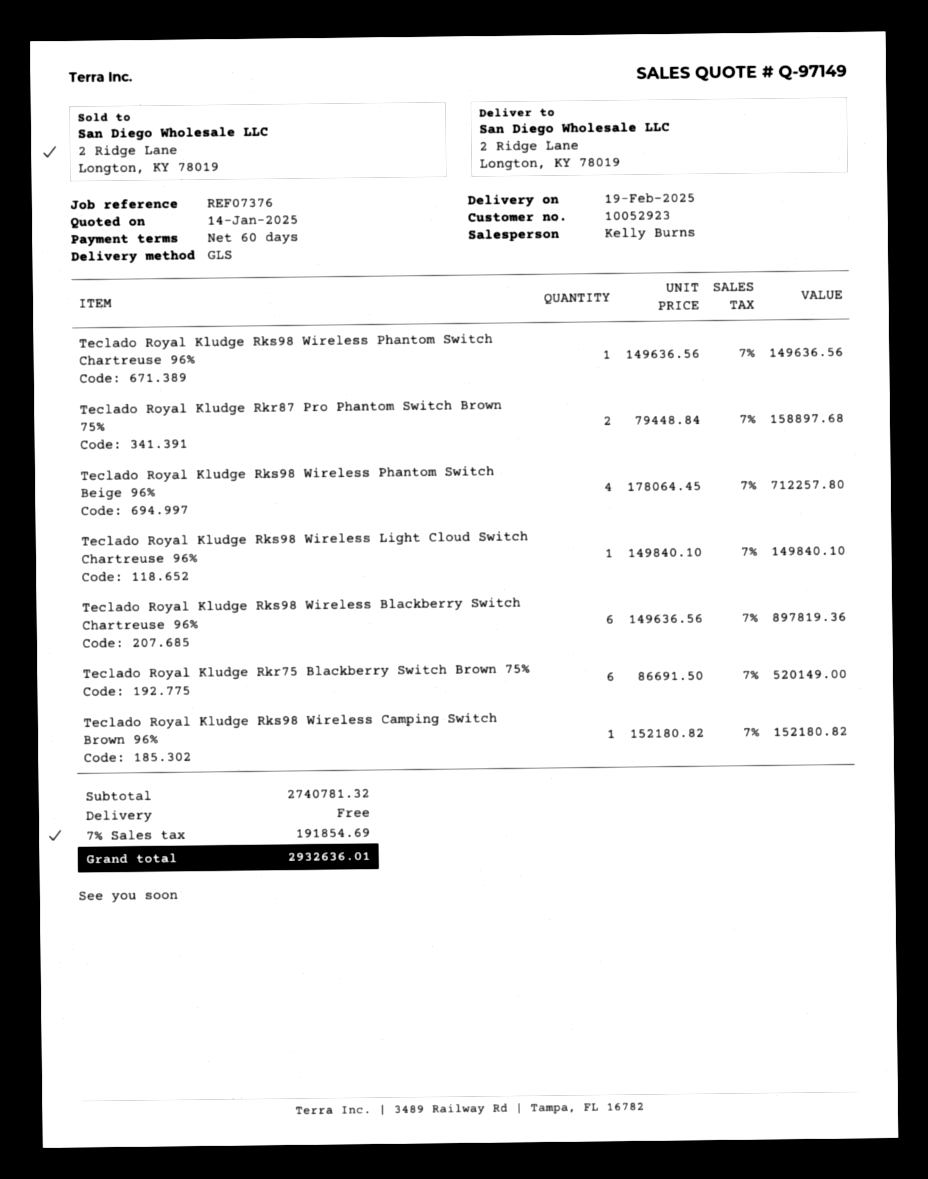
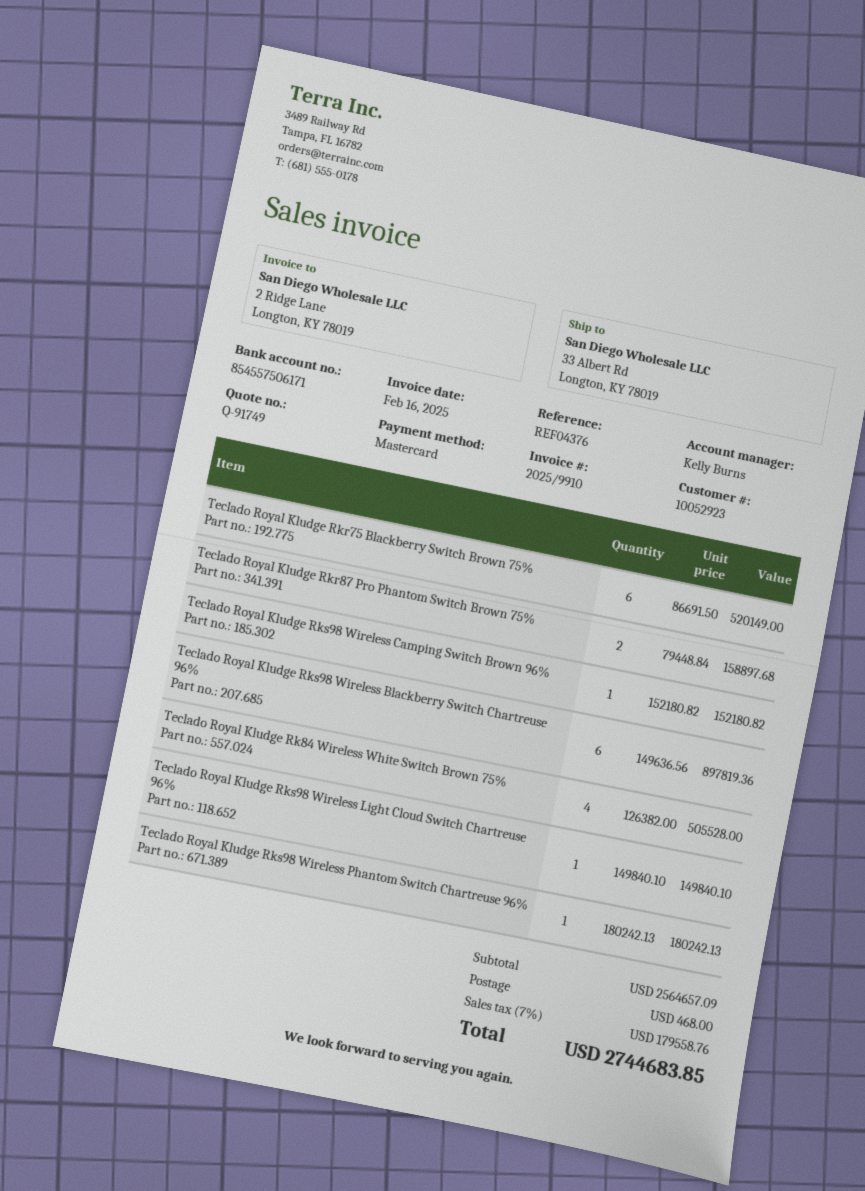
quote number: Q-97149 -> Q-91749
reference: REF07376 -> REF04376
ship to: 2 Ridge Lane, Longton, KY 78019 -> 33 Albert Rd, Longton, KY 78019
Teclado Royal Kludge Rks98 Wireless Phantom Switch Chartreuse 96%: 1 x 149636.56 = 149636.56 -> 1 x 180242.13 = 180242.13
Teclado Royal Kludge Rks98 Wireless Phantom Switch Beige 96%: 4 x 178064.45 = 712257.80 -> none
Teclado Royal Kludge Rk84 Wireless White Switch Brown 75%: none -> 4 x 126382.00 = 505528.00
subtotal: 2740781.32 -> 2564657.09
shipping: 0.00 -> 468.00
tax: 7% = 191854.69 -> 7% = 179558.76
total: 2932636.01 -> 2744683.85

